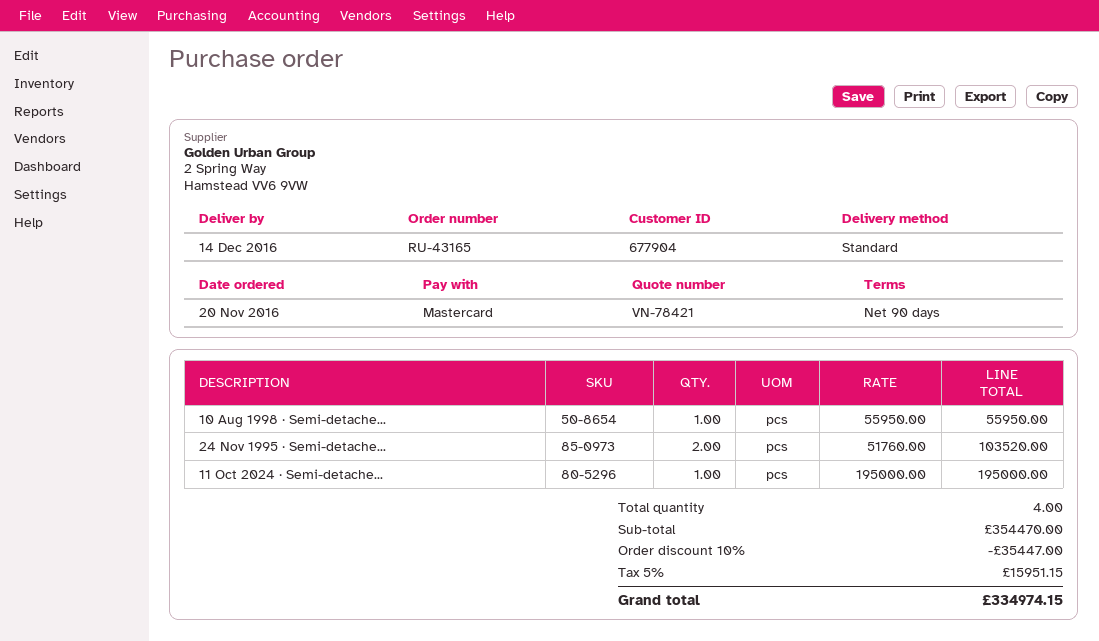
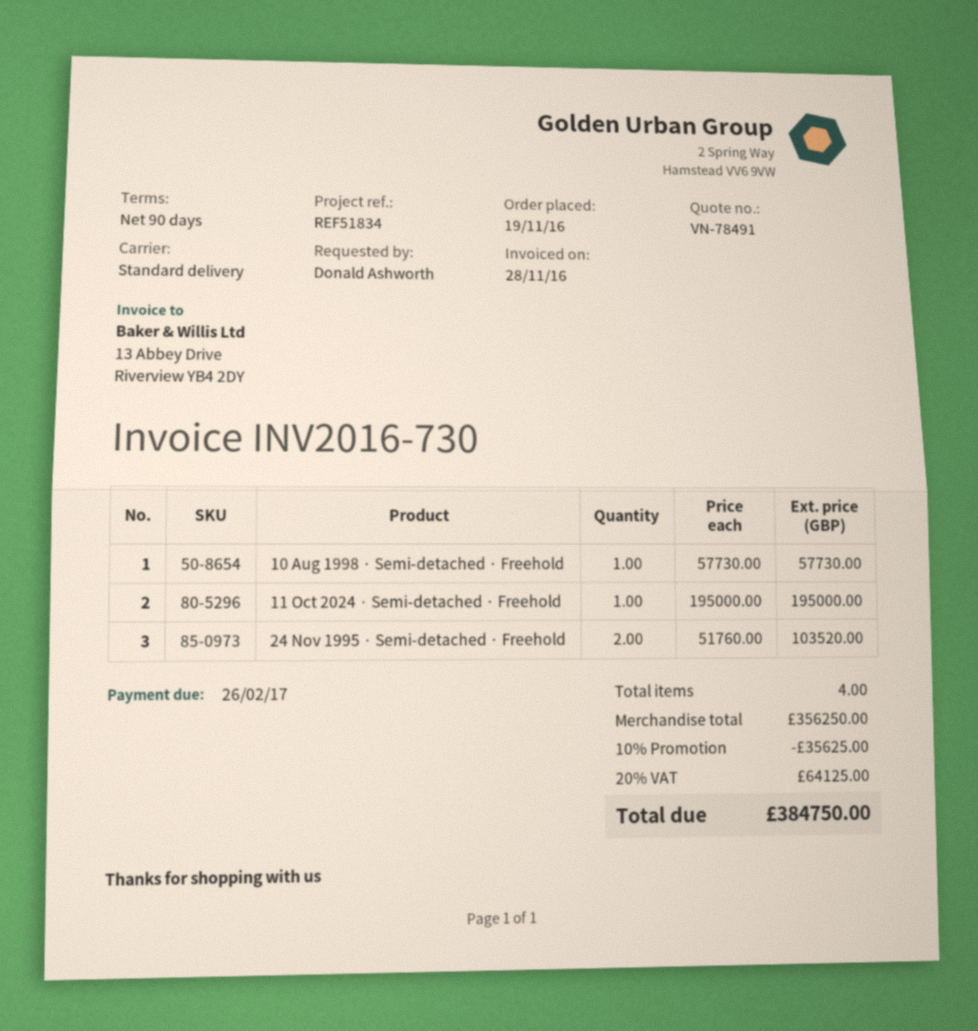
quote number: VN-78421 -> VN-78491
order date: 2016-11-20 -> 2016-11-19
10 Aug 1998 · Semi-detache...: 1 x 55950.00 = 55950.00 -> 1 x 57730.00 = 57730.00
subtotal: 354470.00 -> 356250.00
discount: 10% = 35447.00 -> 10% = 35625.00
tax: 5% = 15951.15 -> 20% = 64125.00
total: 334974.15 -> 384750.00

